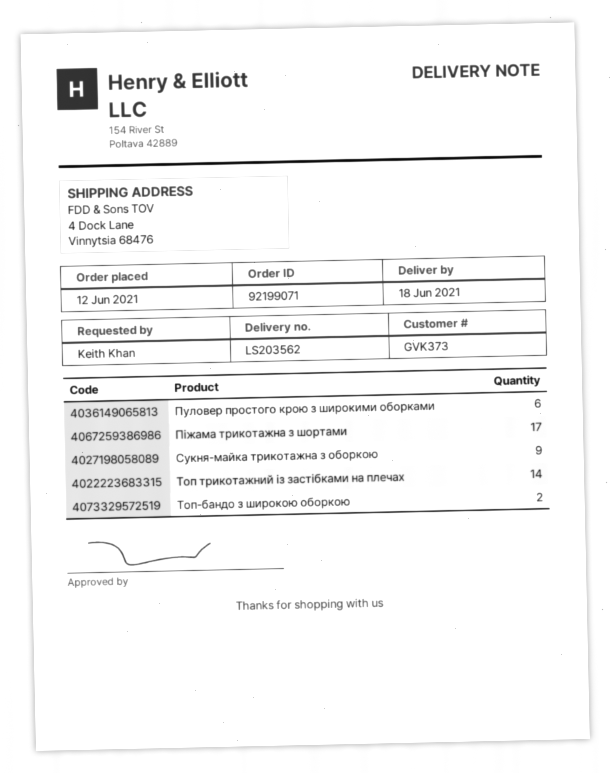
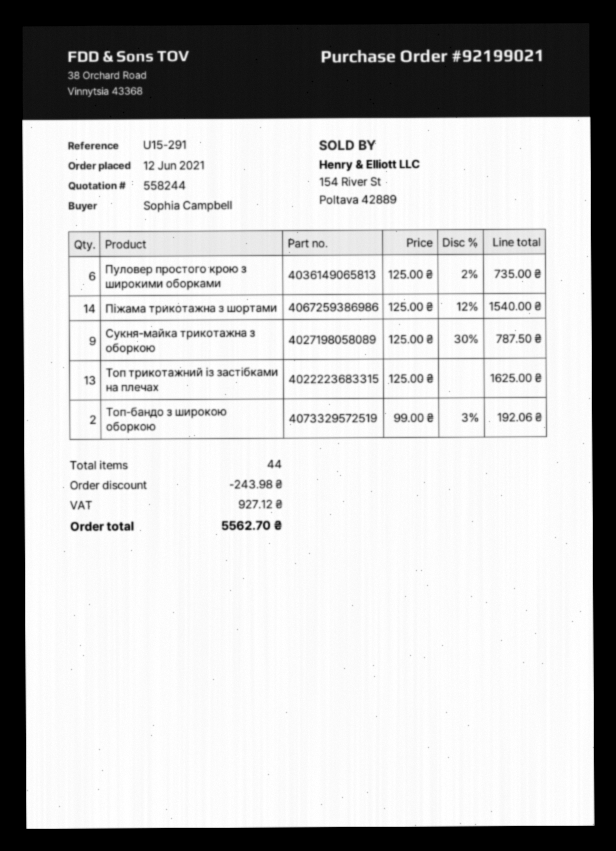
order number: 92199071 -> 92199021
ordered by: Keith Khan -> Sophia Campbell
Піжама трикотажна з шортами: 17 -> 14
Топ трикотажний із застібками на плечах: 14 -> 13

